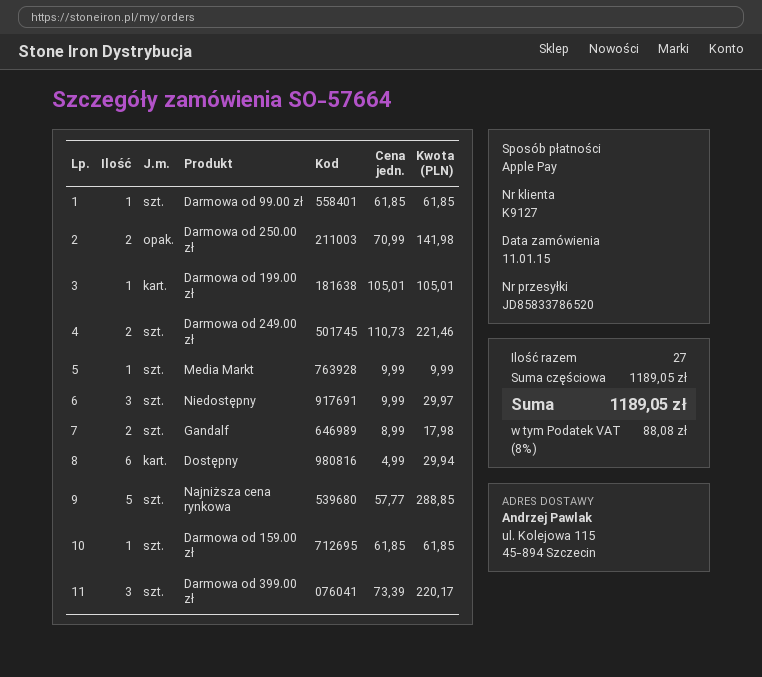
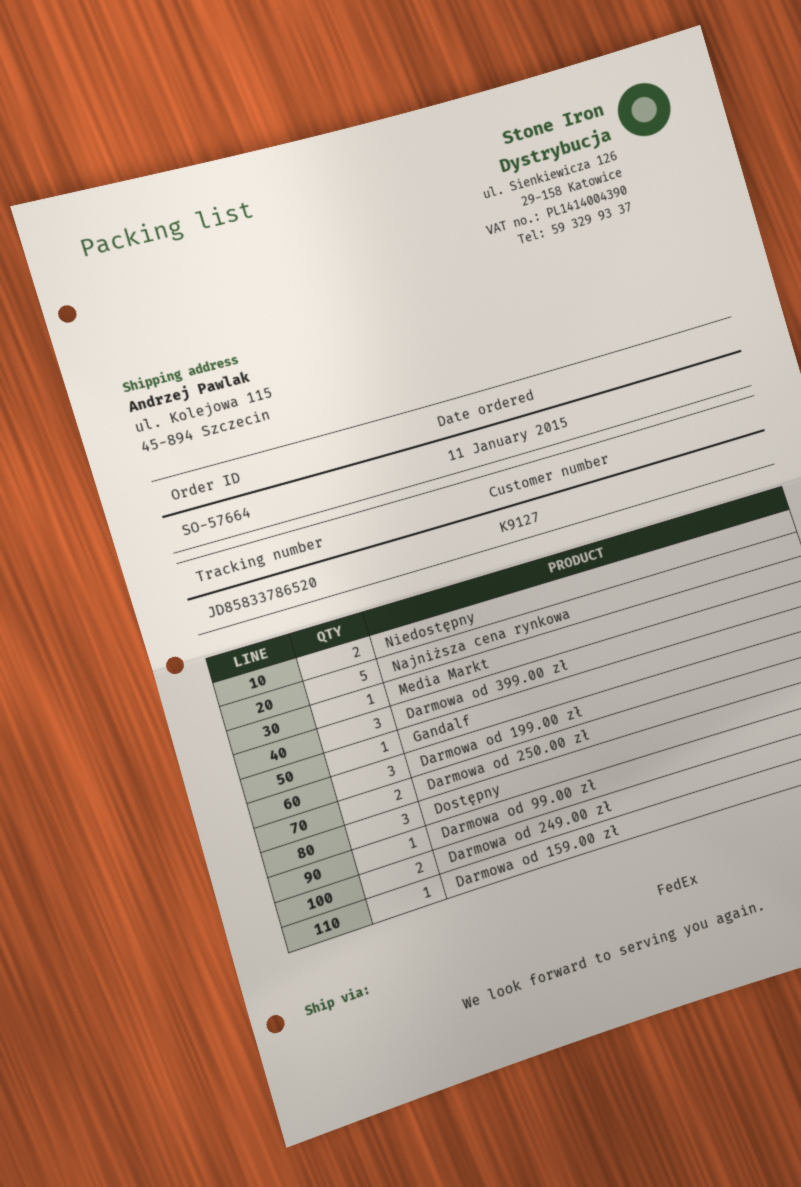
Darmowa od 199.00 zł: 1 -> 3
Niedostępny: 3 -> 2
Gandalf: 2 -> 1
Dostępny: 6 -> 3

